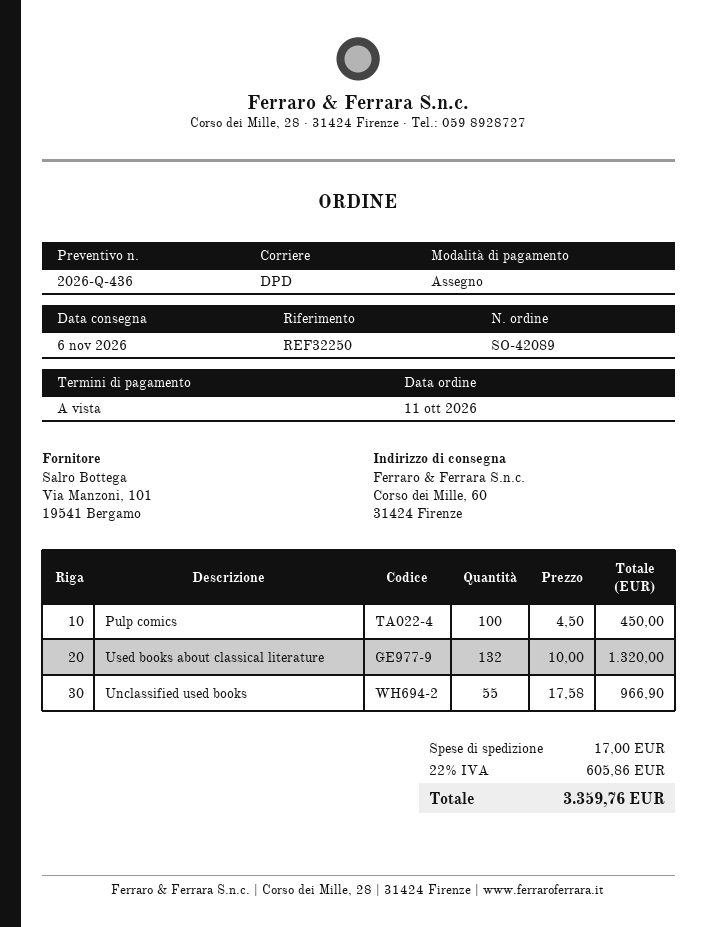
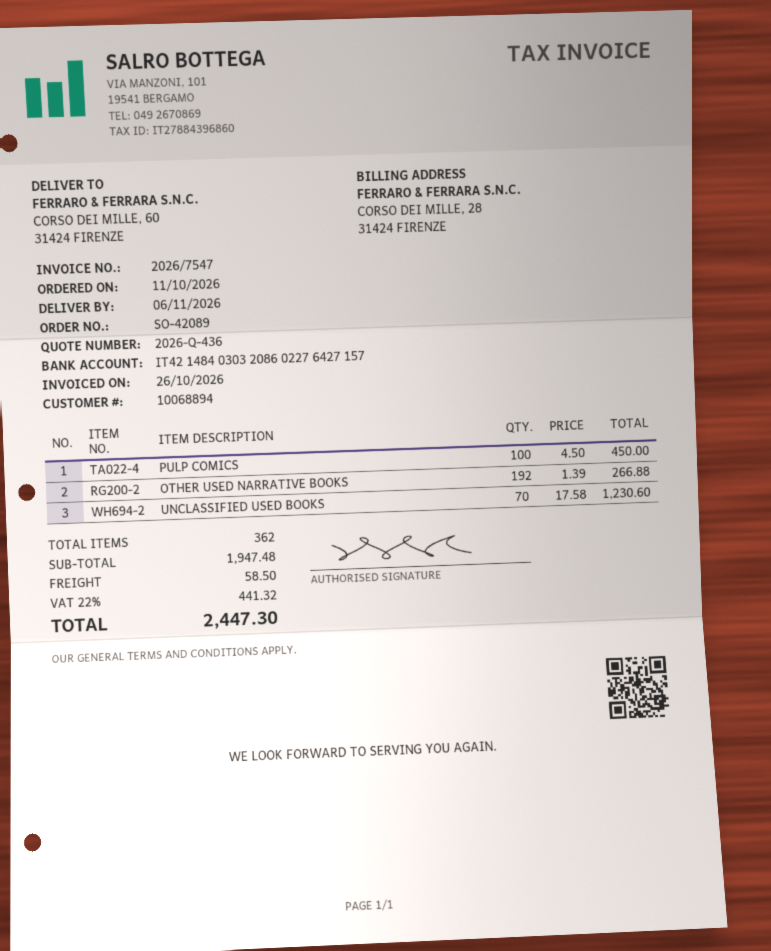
Used books about classical literature: 132 x 10.00 = 1320.00 -> none
Unclassified used books: 55 x 17.58 = 966.90 -> 70 x 17.58 = 1230.60
OTHER USED NARRATIVE BOOKS: none -> 192 x 1.39 = 266.88
shipping: 17.00 -> 58.50
tax: 22% = 605.86 -> 22% = 441.32
total: 3359.76 -> 2447.30

